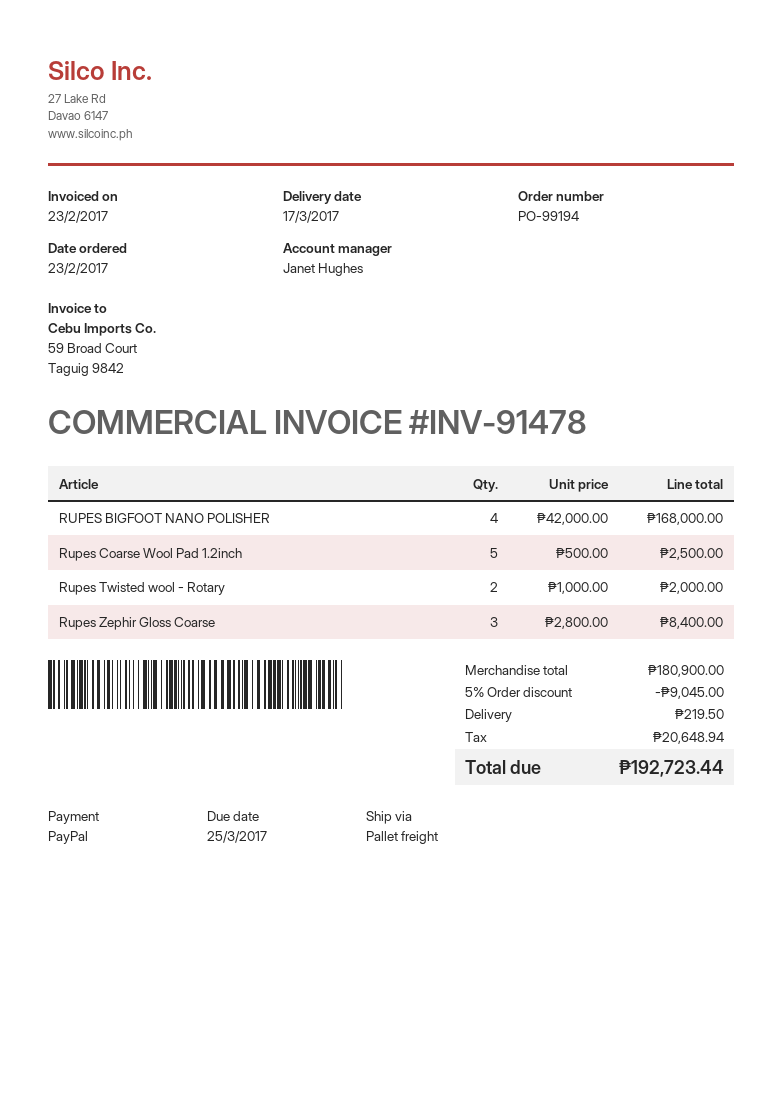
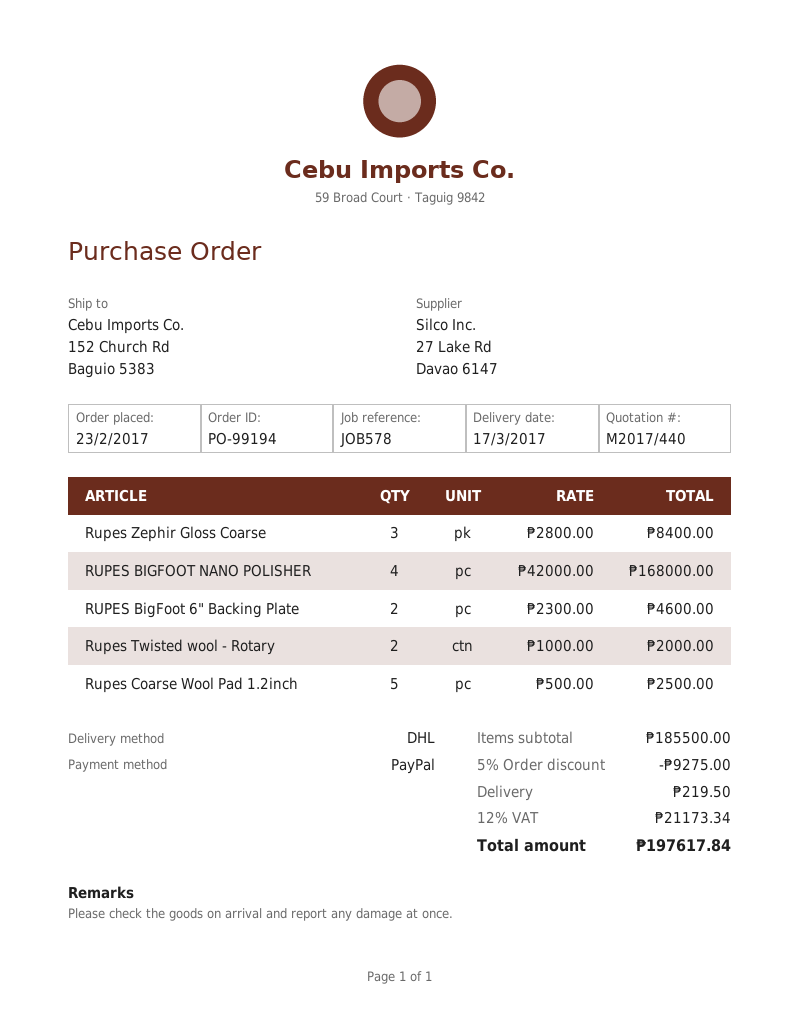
shipping method: pallet freight -> DHL
RUPES BigFoot 6" Backing Plate: none -> 2 x 2300.00 = 4600.00
subtotal: 180900.00 -> 185500.00
discount: 5% = 9045.00 -> 5% = 9275.00
tax: 20648.94 -> 21173.34
total: 192723.44 -> 197617.84

